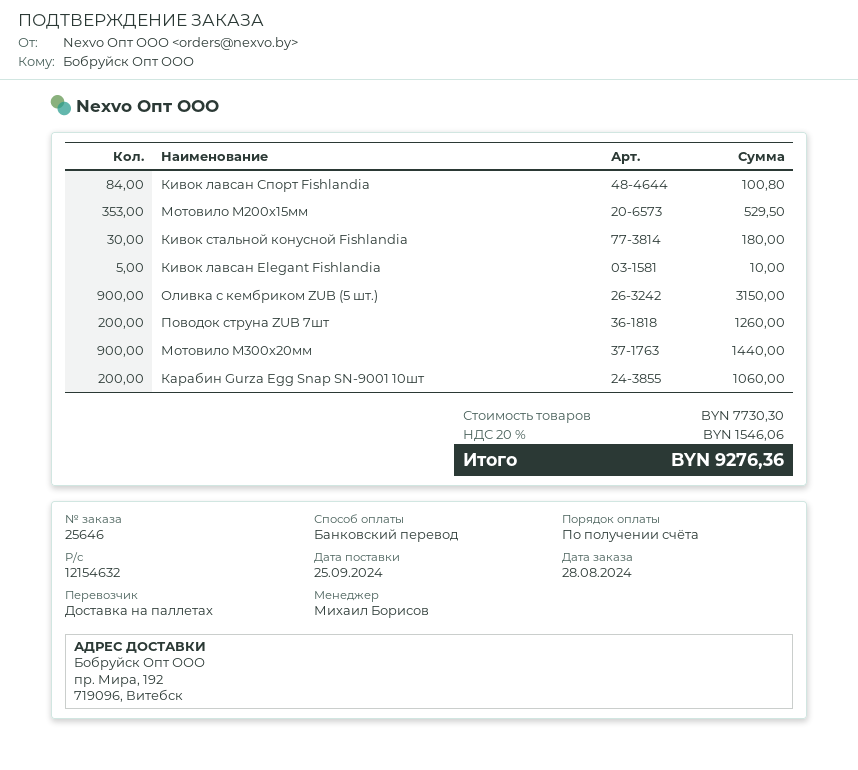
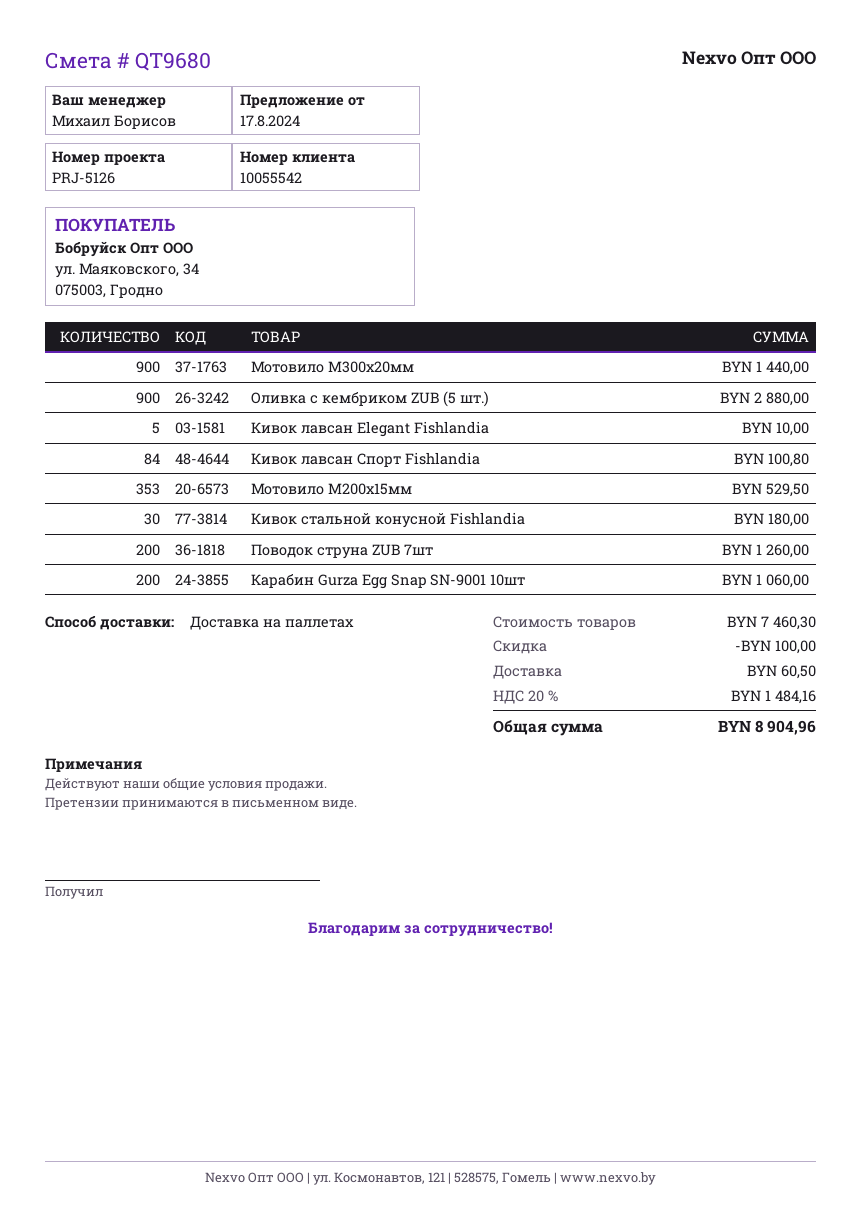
Оливка с кембриком ZUB (5 шт.): 900 for 3150.00 -> 900 for 2880.00
subtotal: 7730.30 -> 7460.30
discount: none -> 100.00
shipping: none -> 60.50
tax: 20% = 1546.06 -> 20% = 1484.16
total: 9276.36 -> 8904.96

